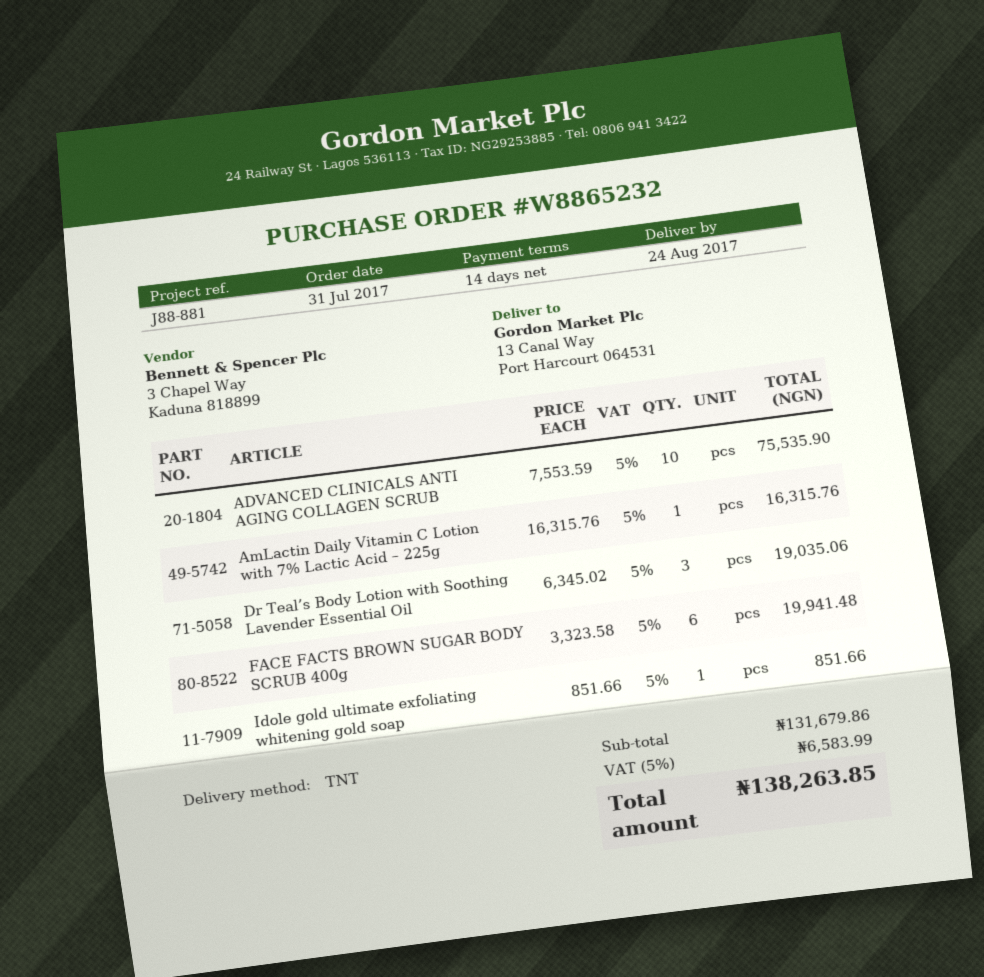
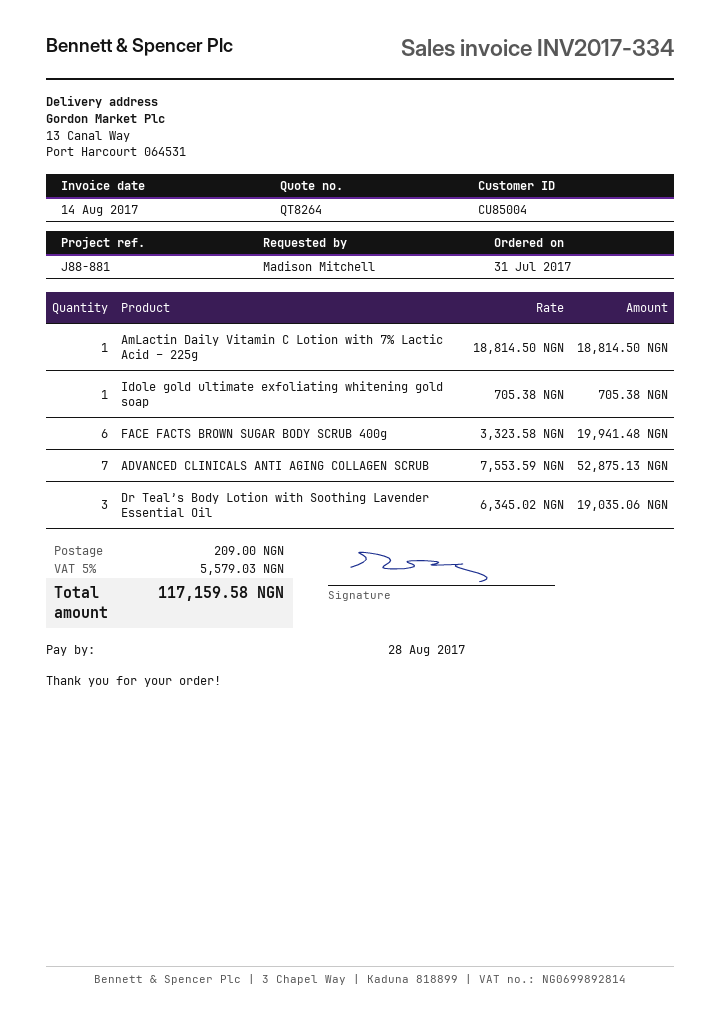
ADVANCED CLINICALS ANTI AGING COLLAGEN SCRUB: 10 x 7553.59 = 75535.90 -> 7 x 7553.59 = 52875.13
AmLactin Daily Vitamin C Lotion with 7% Lactic Acid – 225g: 1 x 16315.76 = 16315.76 -> 1 x 18814.50 = 18814.50
Idole gold ultimate exfoliating whitening gold soap: 1 x 851.66 = 851.66 -> 1 x 705.38 = 705.38
shipping: none -> 209.00
tax: 5% = 6583.99 -> 5% = 5579.03
total: 138263.85 -> 117159.58

